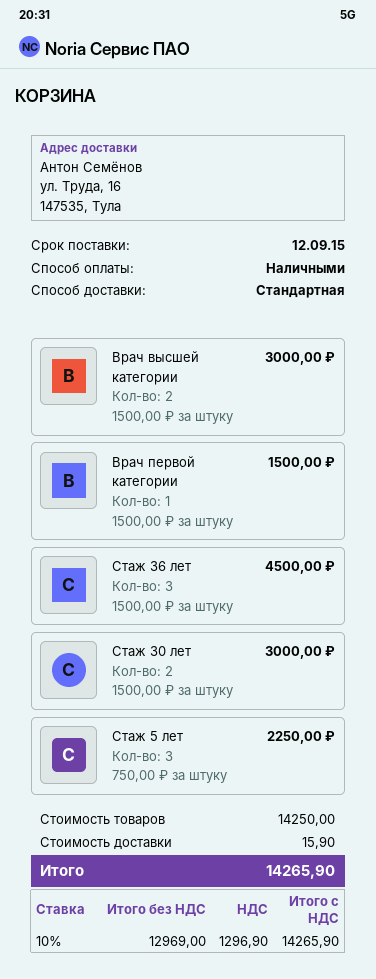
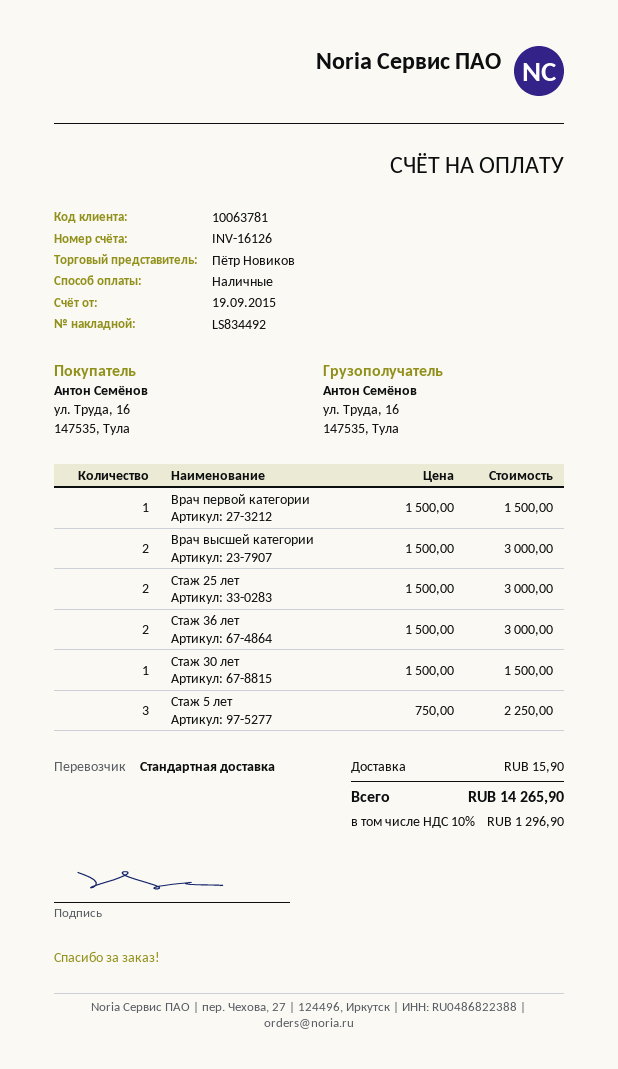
Стаж 36 лет: 3 x 1500.00 = 4500.00 -> 2 x 1500.00 = 3000.00
Стаж 30 лет: 2 x 1500.00 = 3000.00 -> 1 x 1500.00 = 1500.00
Стаж 25 лет: none -> 2 x 1500.00 = 3000.00

